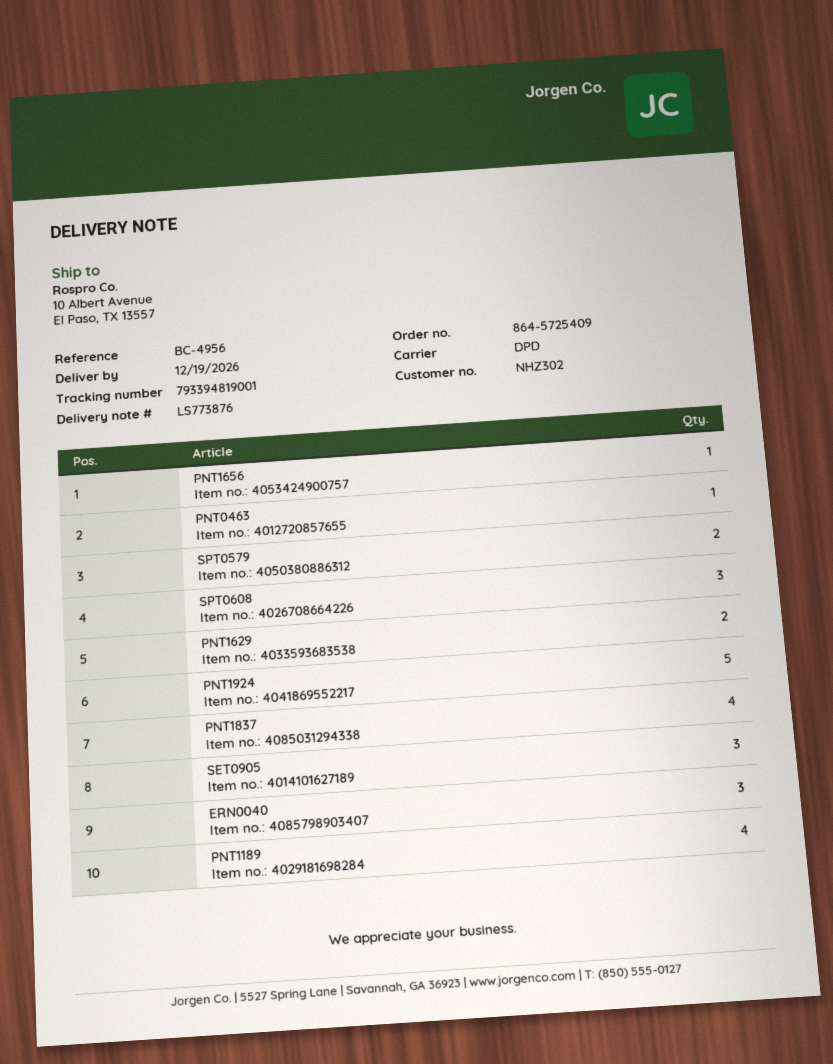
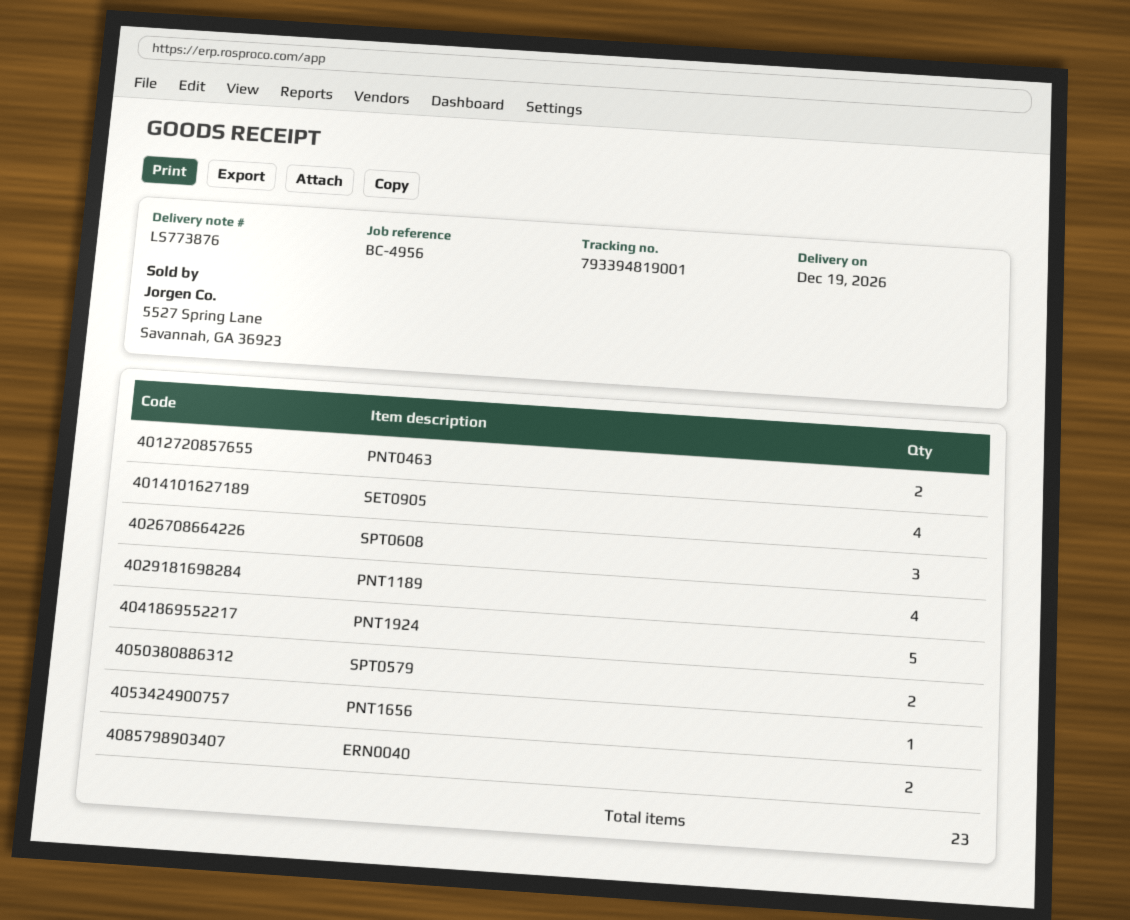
PNT0463: 1 -> 2
PNT1629: 2 -> none
PNT1837: 4 -> none
SET0905: 3 -> 4
ERN0040: 3 -> 2

